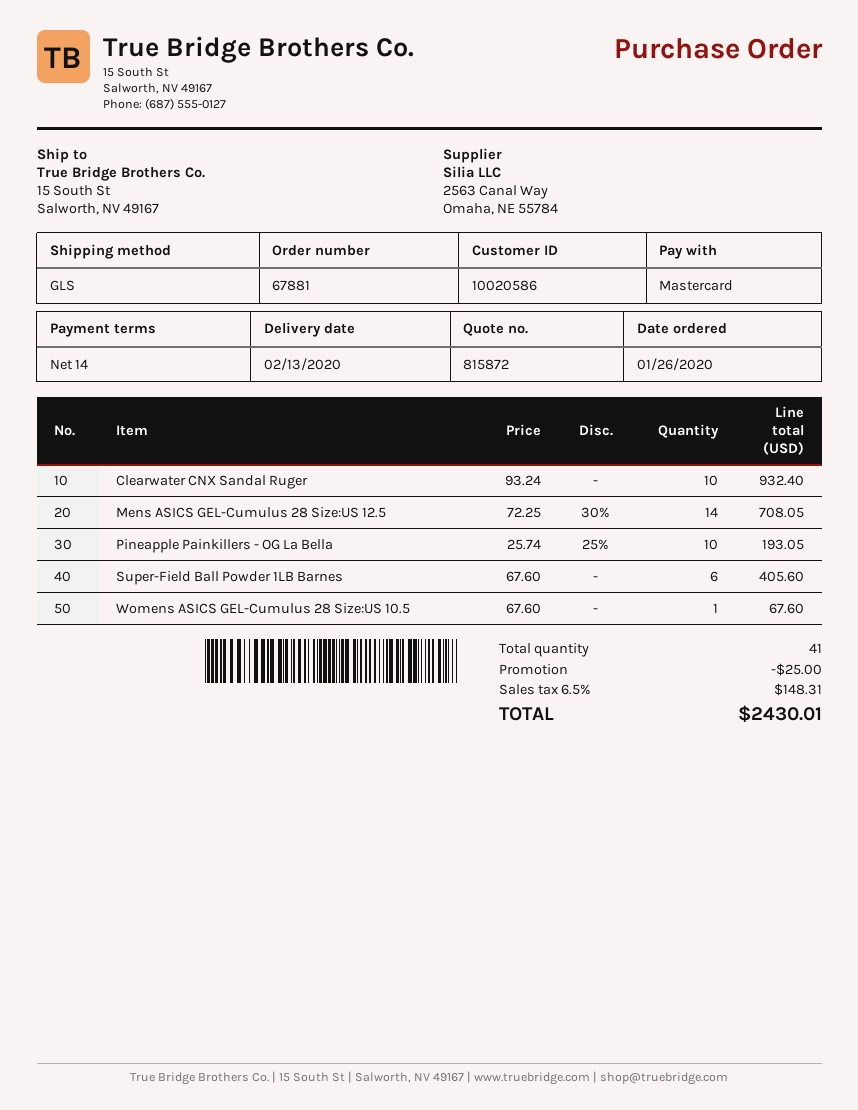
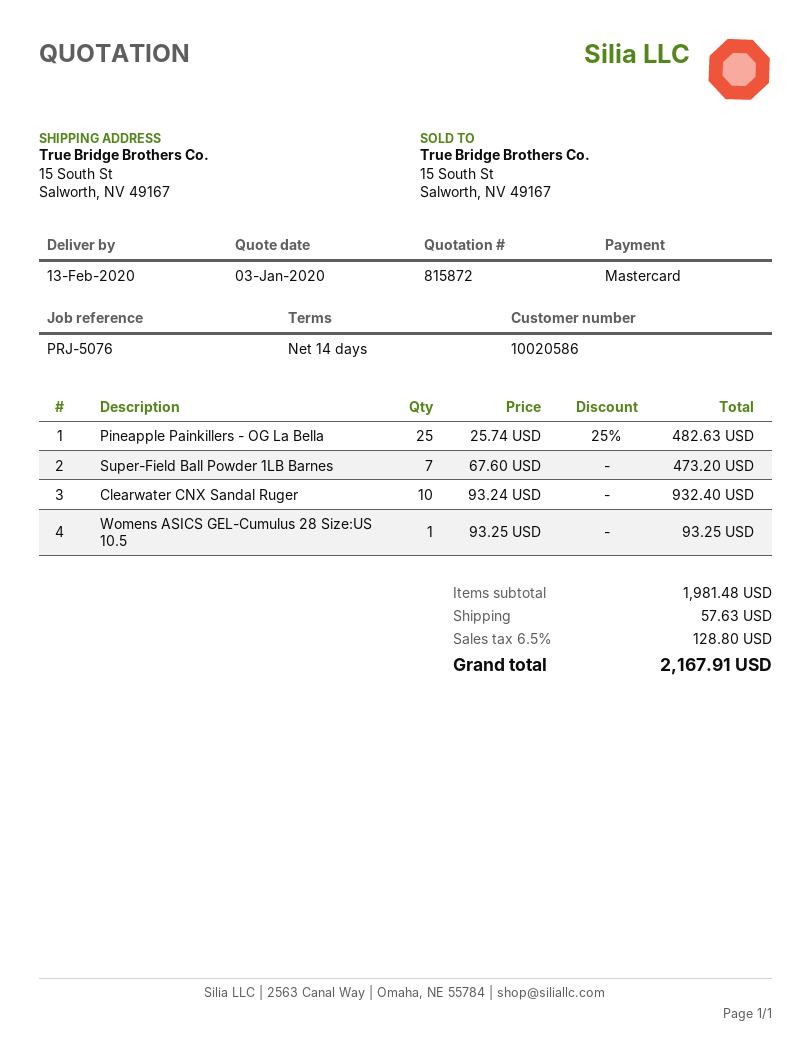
Mens ASICS GEL-Cumulus 28 Size:US 12.5: 14 x 72.25 - 30% = 708.05 -> none
Pineapple Painkillers - OG La Bella: 10 x 25.74 - 25% = 193.05 -> 25 x 25.74 - 25% = 482.63
Super-Field Ball Powder 1LB Barnes: 6 x 67.60 = 405.60 -> 7 x 67.60 = 473.20
Womens ASICS GEL-Cumulus 28 Size:US 10.5: 1 x 67.60 = 67.60 -> 1 x 93.25 = 93.25
discount: 25.00 -> none
shipping: none -> 57.63
tax: 6.5% = 148.31 -> 6.5% = 128.80
total: 2430.01 -> 2167.91

